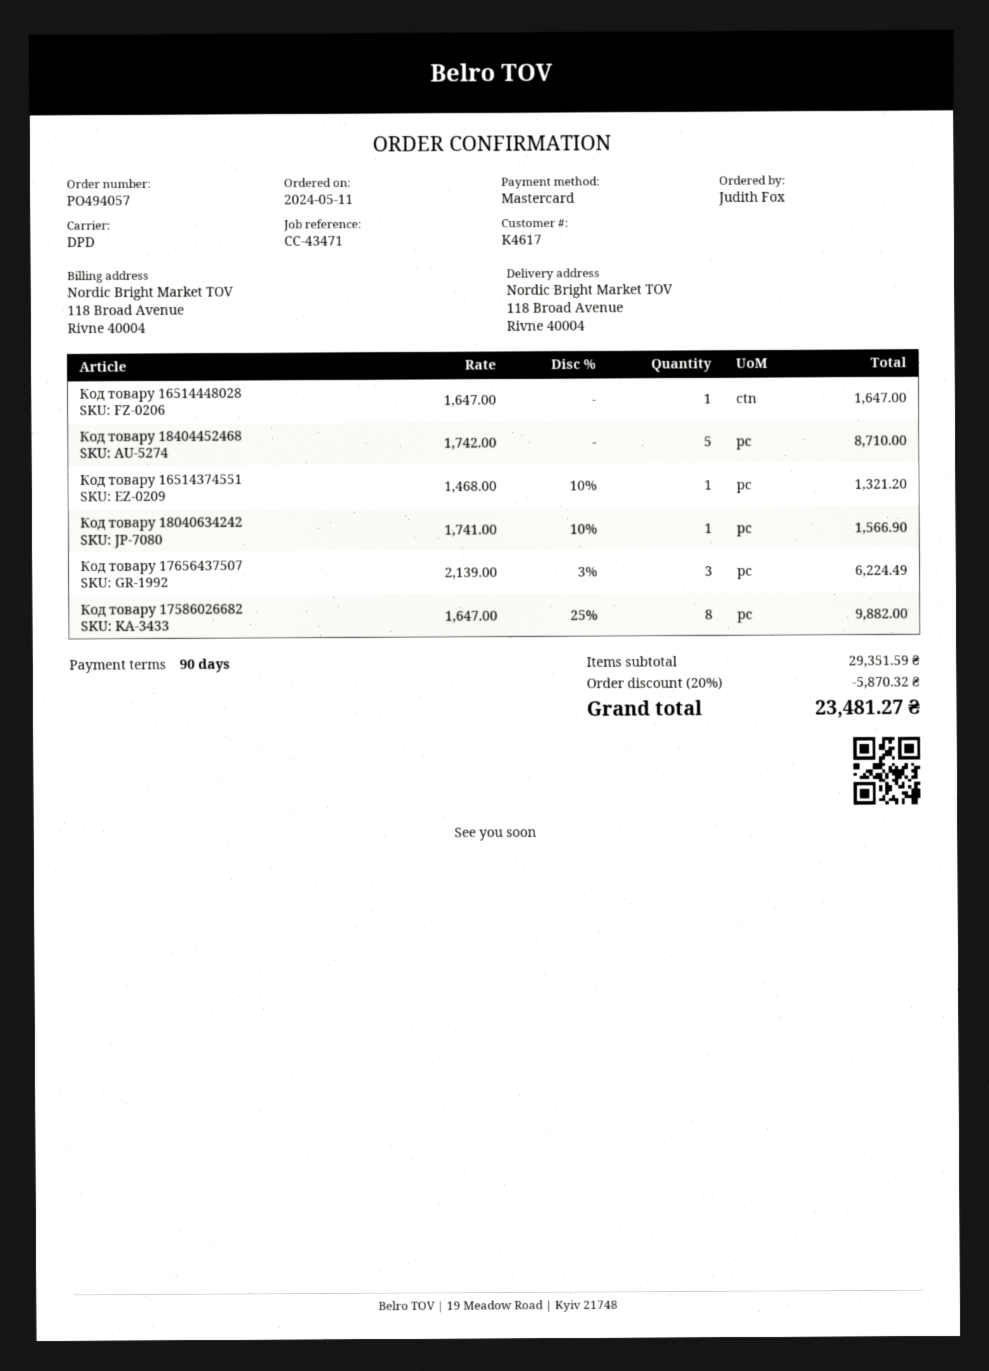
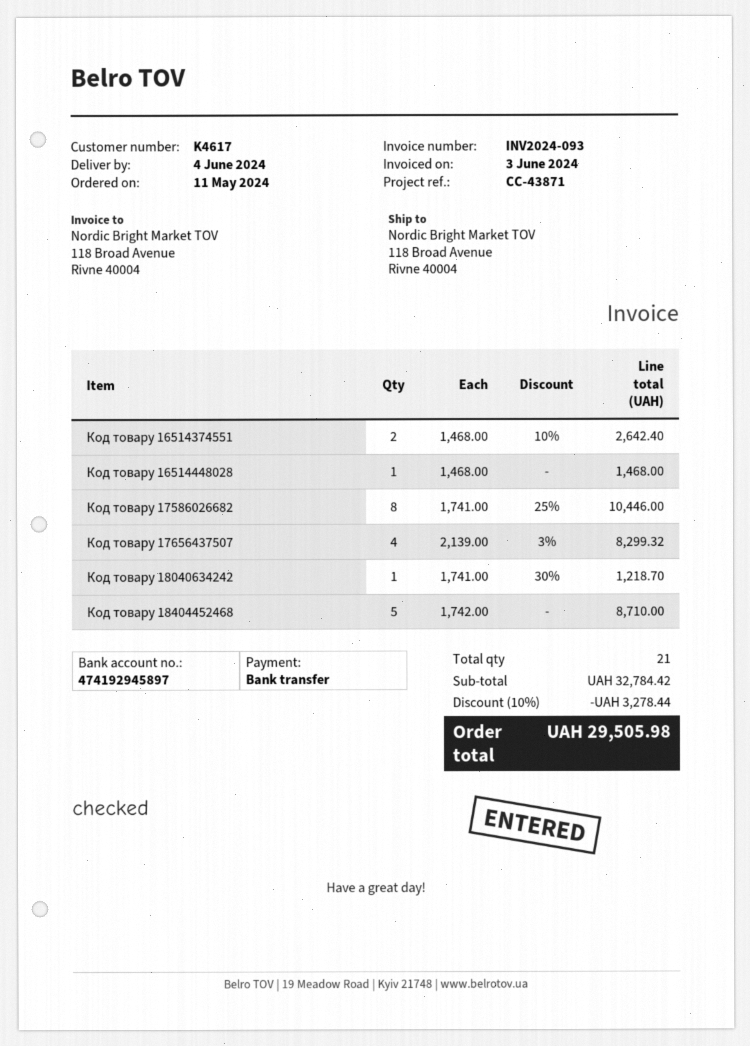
reference: CC-43471 -> CC-43871
payment method: Mastercard -> bank transfer
Код товару 16514448028: 1 x 1647.00 = 1647.00 -> 1 x 1468.00 = 1468.00
Код товару 16514374551: 1 x 1468.00 - 10% = 1321.20 -> 2 x 1468.00 - 10% = 2642.40
Код товару 18040634242: 1 x 1741.00 - 10% = 1566.90 -> 1 x 1741.00 - 30% = 1218.70
Код товару 17656437507: 3 x 2139.00 - 3% = 6224.49 -> 4 x 2139.00 - 3% = 8299.32
Код товару 17586026682: 8 x 1647.00 - 25% = 9882.00 -> 8 x 1741.00 - 25% = 10446.00
subtotal: 29351.59 -> 32784.42
discount: 20% = 5870.32 -> 10% = 3278.44
total: 23481.27 -> 29505.98

